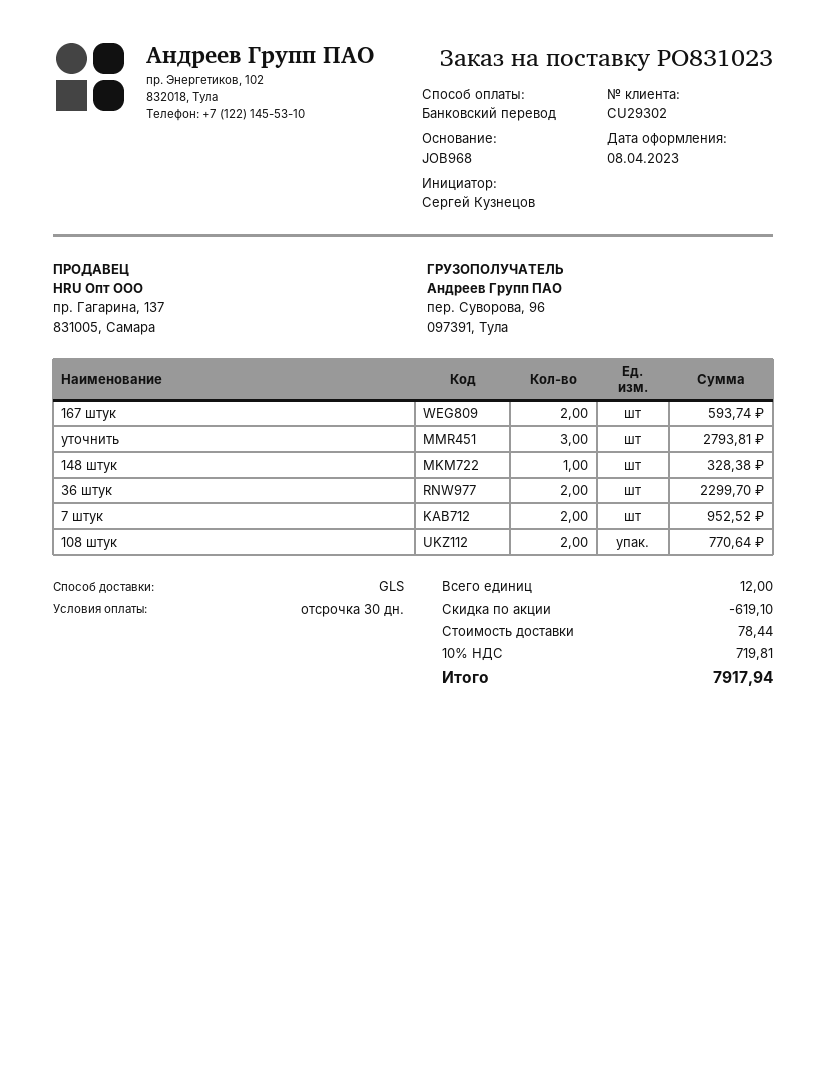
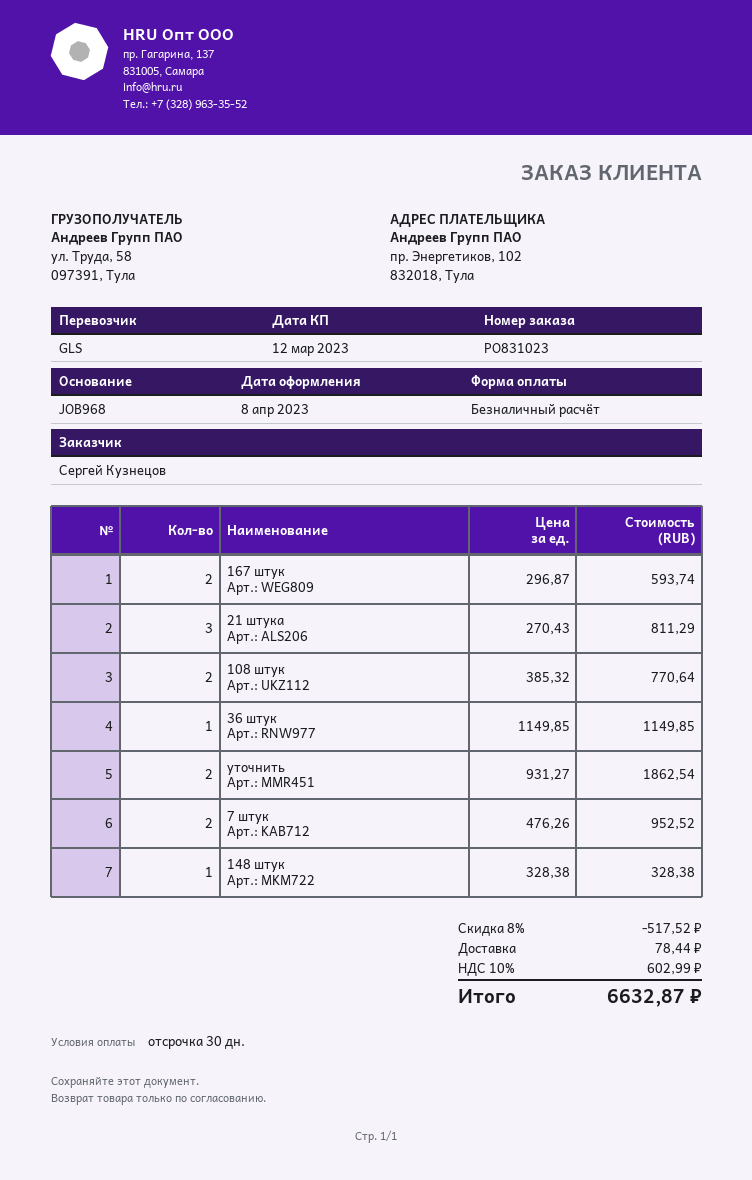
ship to: пер. Суворова, 96, 097391, Тула -> ул. Труда, 58, 097391, Тула
уточнить: 3 for 2793.81 -> 2 for 1862.54
36 штук: 2 for 2299.70 -> 1 for 1149.85
21 штука: none -> 3 for 811.29
discount: 619.10 -> 517.52
tax: 10% = 719.81 -> 10% = 602.99
total: 7917.94 -> 6632.87

